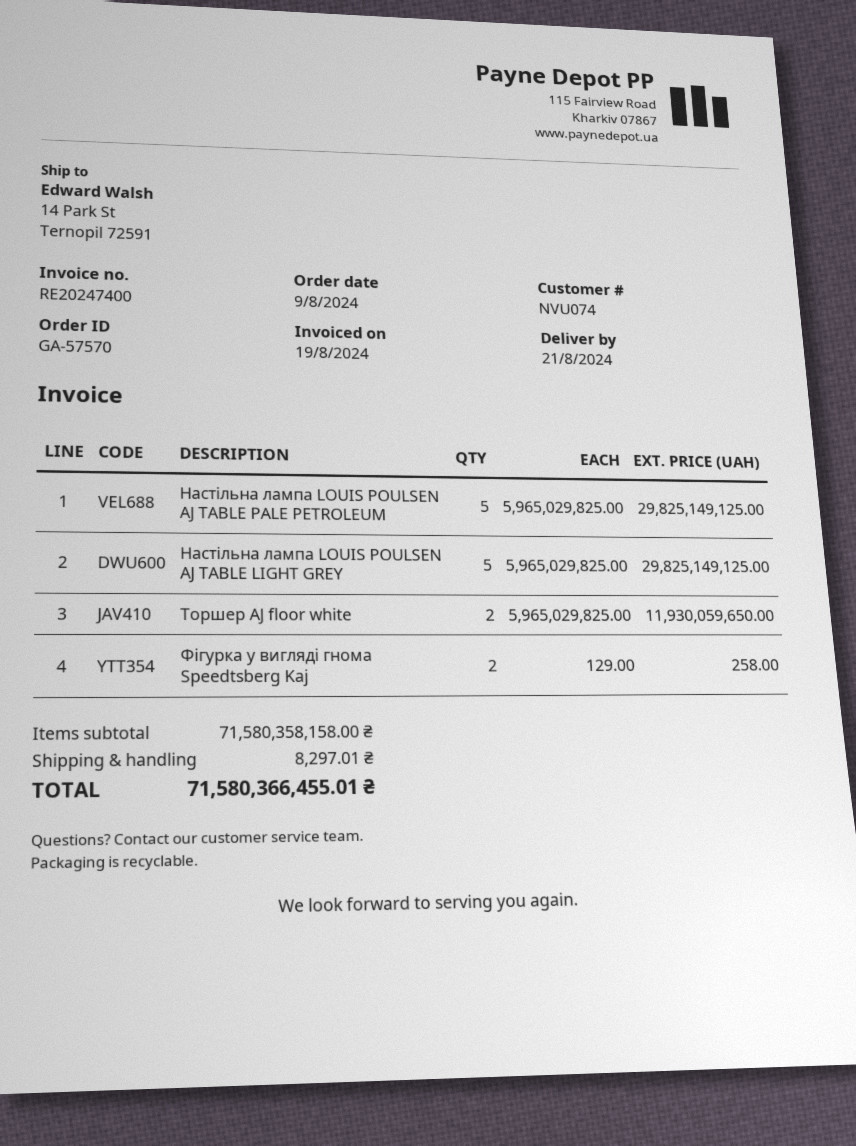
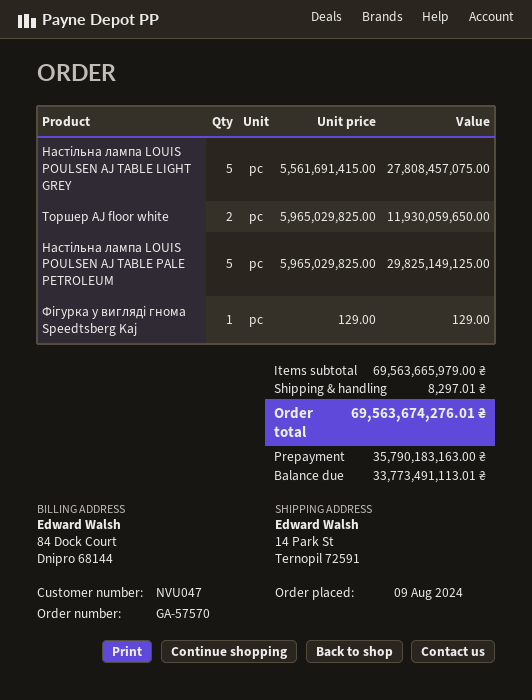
customer number: NVU074 -> NVU047
Настільна лампа LOUIS POULSEN AJ TABLE LIGHT GREY: 5 x 5965029825.00 = 29825149125.00 -> 5 x 5561691415.00 = 27808457075.00
Фігурка у вигляді гнома Speedtsberg Kaj: 2 x 129.00 = 258.00 -> 1 x 129.00 = 129.00
subtotal: 71580358158.00 -> 69563665979.00
total: 71580366455.01 -> 69563674276.01

